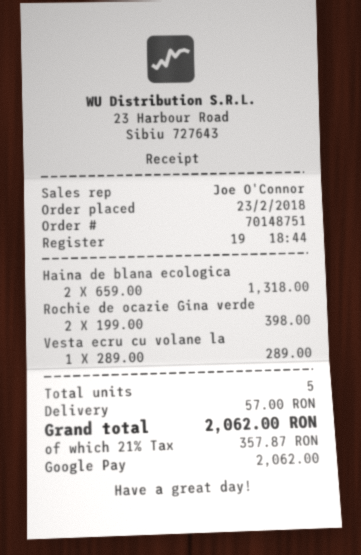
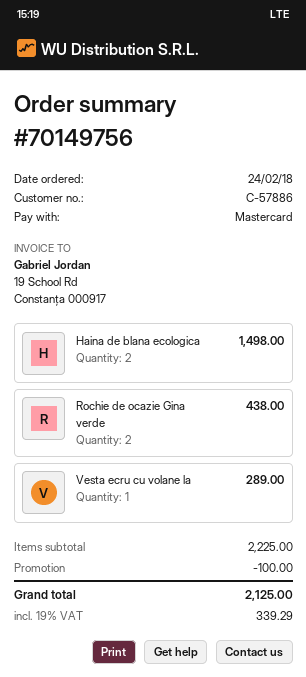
order number: 70148751 -> 70149756
order date: 2018-02-23 -> 2018-02-24
payment method: Google Pay -> Mastercard
Haina de blana ecologica: 2 for 1318.00 -> 2 for 1498.00
Rochie de ocazie Gina verde: 2 for 398.00 -> 2 for 438.00
discount: none -> 100.00
shipping: 57.00 -> none
tax: 21% = 357.87 -> 19% = 339.29
total: 2062.00 -> 2125.00

